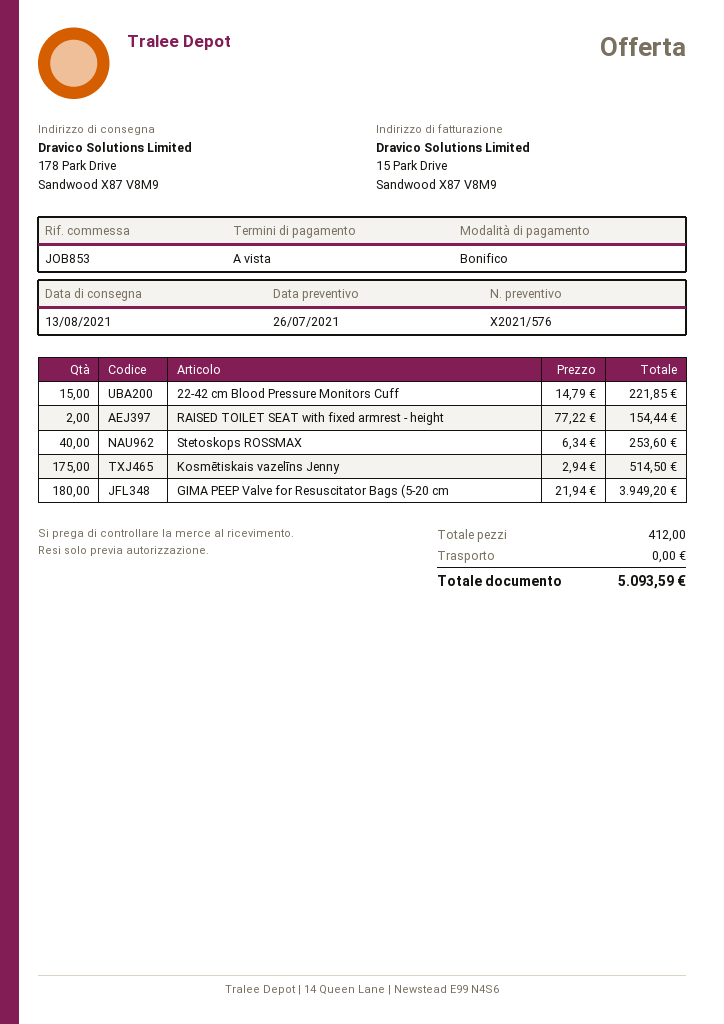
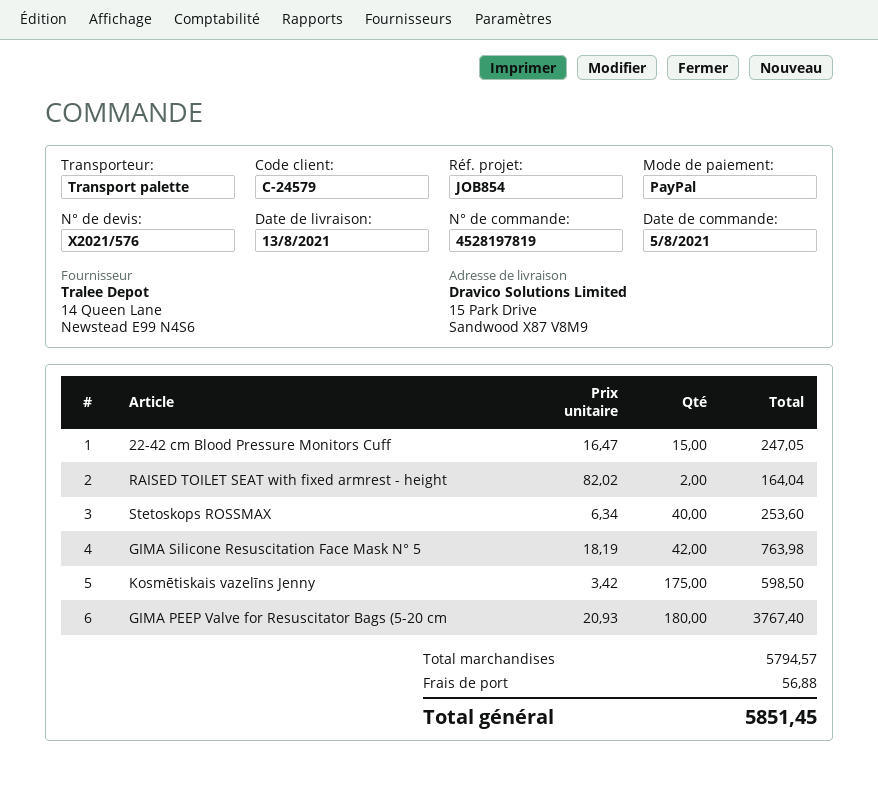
reference: JOB853 -> JOB854
payment method: bank transfer -> PayPal
ship to: 178 Park Drive, Sandwood X87 V8M9 -> 15 Park Drive, Sandwood X87 V8M9
22-42 cm Blood Pressure Monitors Cuff: 15 x 14.79 = 221.85 -> 15 x 16.47 = 247.05
RAISED TOILET SEAT with fixed armrest - height: 2 x 77.22 = 154.44 -> 2 x 82.02 = 164.04
Kosmētiskais vazelīns Jenny: 175 x 2.94 = 514.50 -> 175 x 3.42 = 598.50
GIMA PEEP Valve for Resuscitator Bags (5-20 cm: 180 x 21.94 = 3949.20 -> 180 x 20.93 = 3767.40
GIMA Silicone Resuscitation Face Mask N° 5: none -> 42 x 18.19 = 763.98
shipping: 0.00 -> 56.88
total: 5093.59 -> 5851.45

